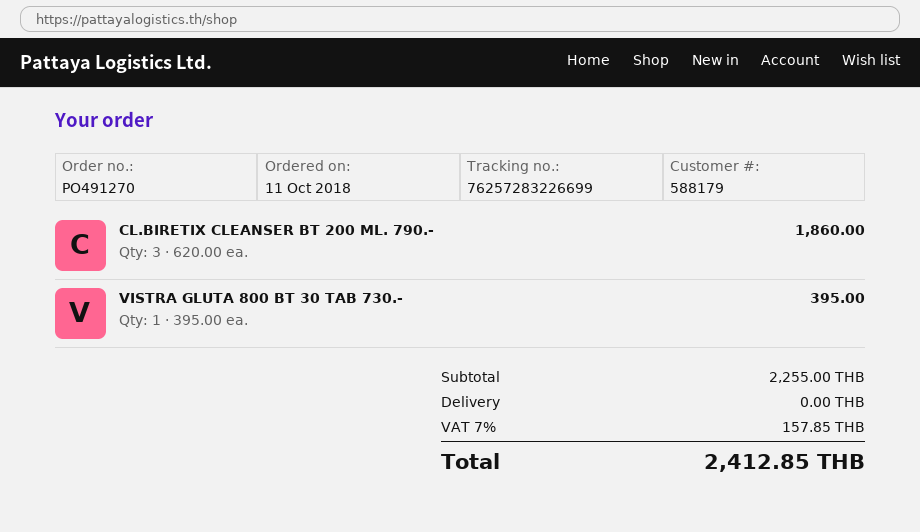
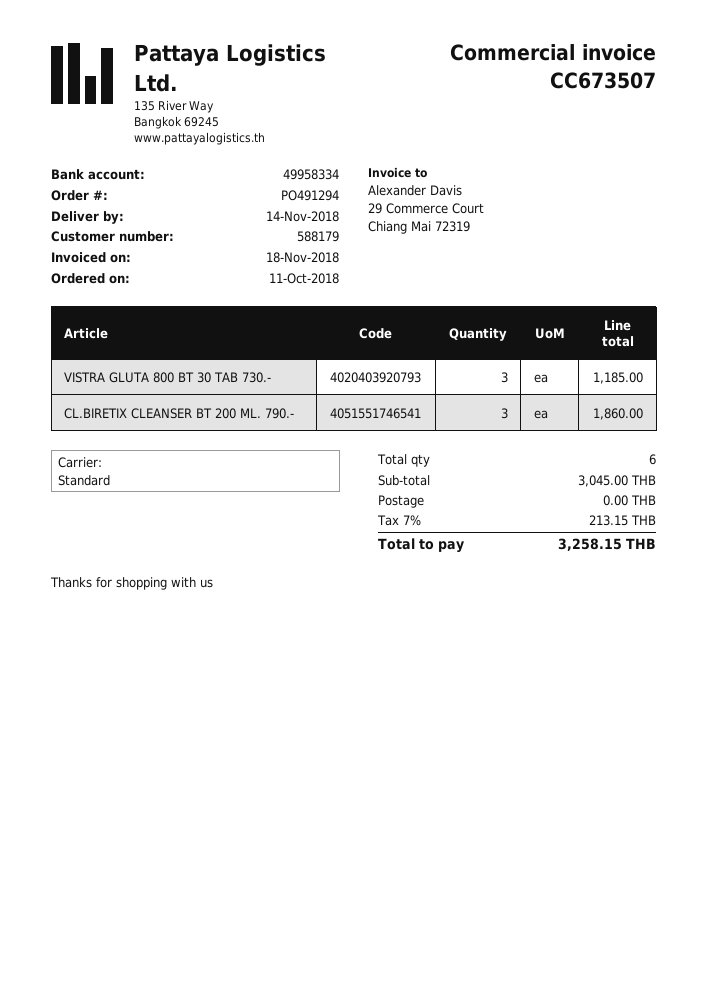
order number: PO491270 -> PO491294
VISTRA GLUTA 800 BT 30 TAB 730.-: 1 for 395.00 -> 3 for 1185.00
subtotal: 2255.00 -> 3045.00
tax: 7% = 157.85 -> 7% = 213.15
total: 2412.85 -> 3258.15

